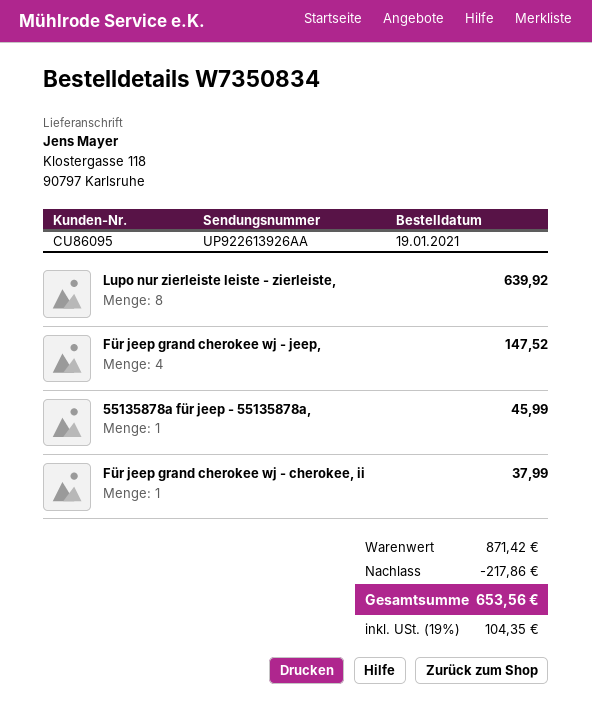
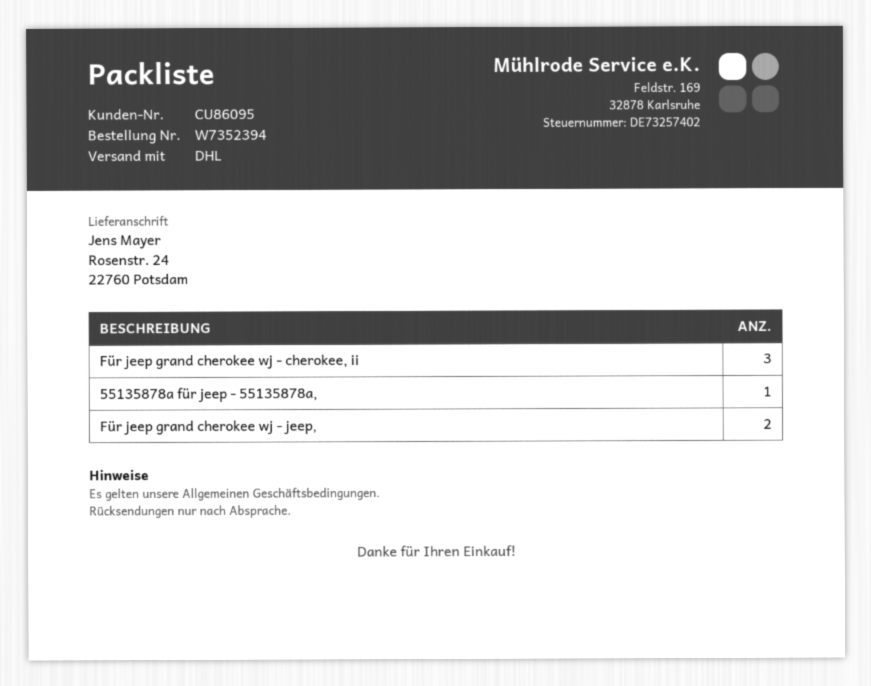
order number: W7350834 -> W7352394
ship to: Klostergasse 118, 90797 Karlsruhe -> Rosenstr. 24, 22760 Potsdam
Lupo nur zierleiste leiste - zierleiste,: 8 -> none
Für jeep grand cherokee wj - jeep,: 4 -> 2
Für jeep grand cherokee wj - cherokee, ii: 1 -> 3

